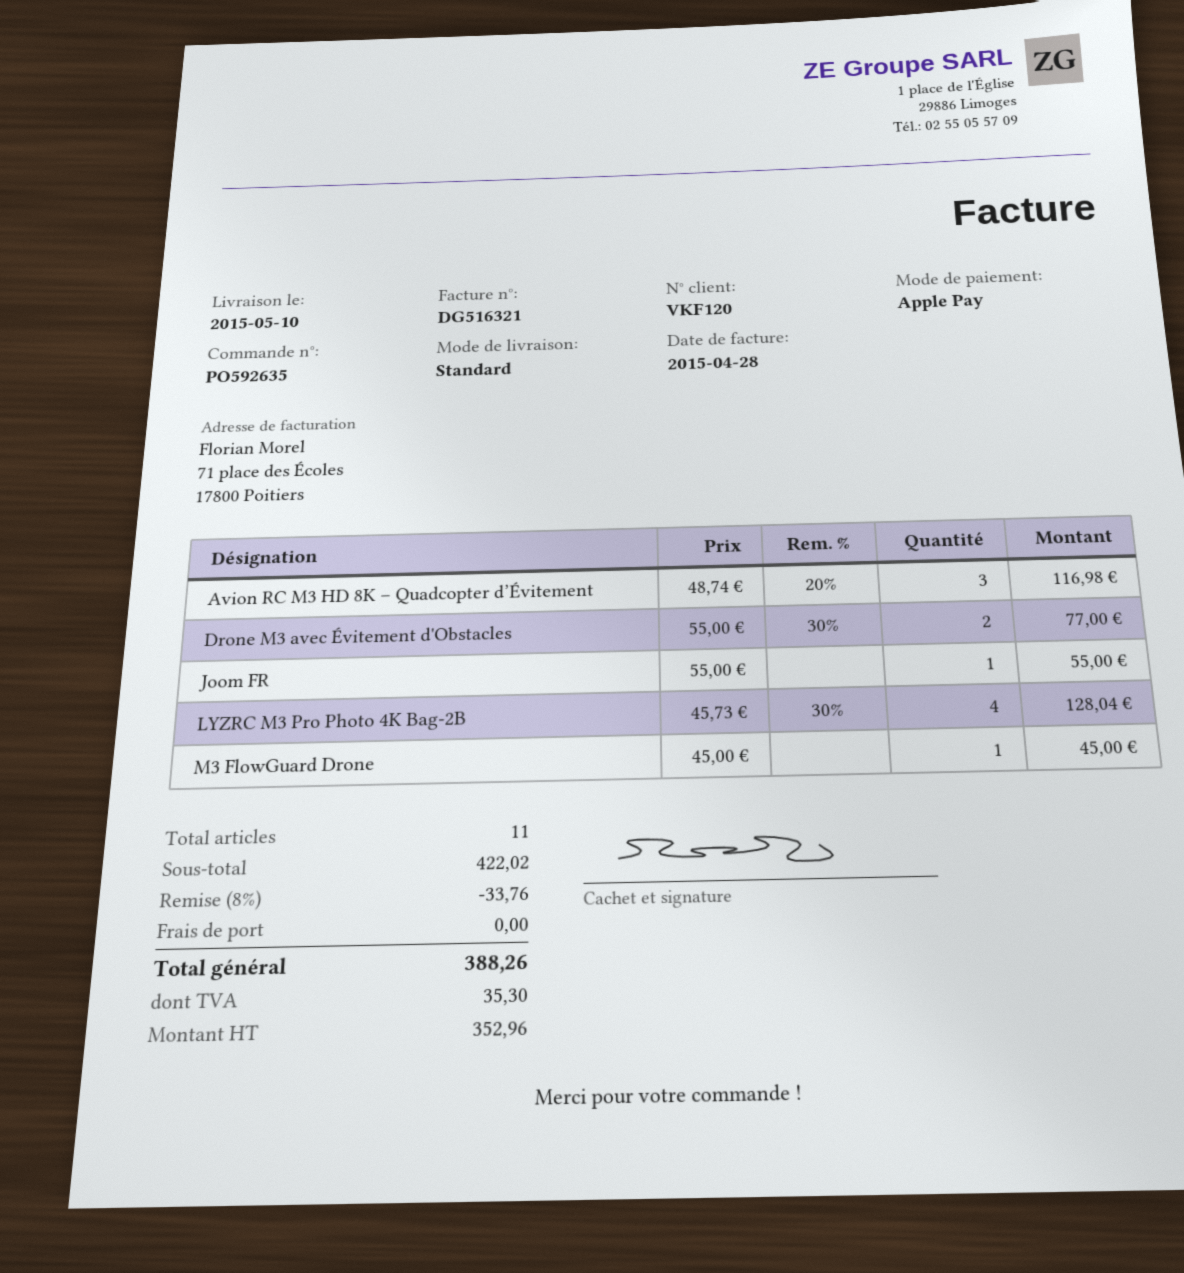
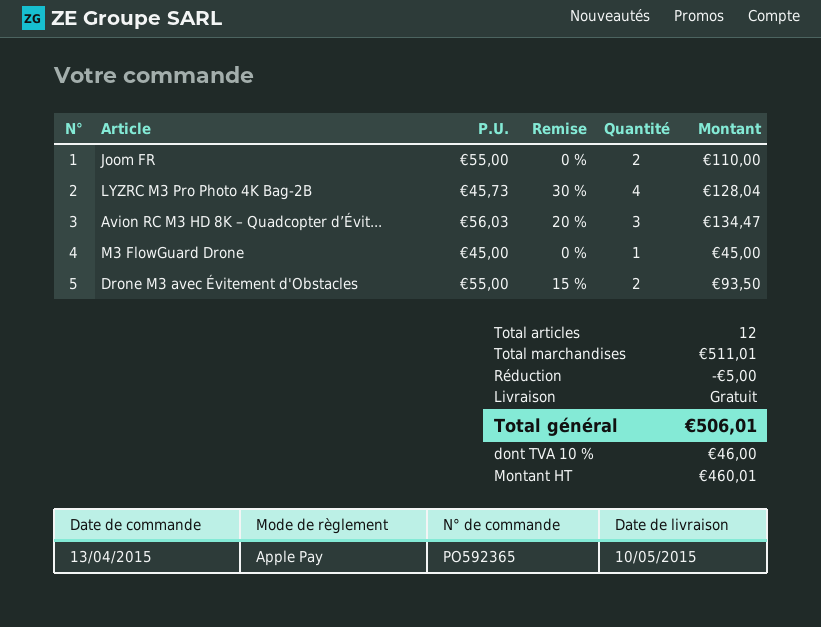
order number: PO592635 -> PO592365
Avion RC M3 HD 8K – Quadcopter d’Évitement: 3 x 48.74 - 20% = 116.98 -> 3 x 56.03 - 20% = 134.47
Drone M3 avec Évitement d'Obstacles: 2 x 55.00 - 30% = 77.00 -> 2 x 55.00 - 15% = 93.50
Joom FR: 1 x 55.00 = 55.00 -> 2 x 55.00 = 110.00
total quantity: 11 -> 12
subtotal: 422.02 -> 511.01
discount: 33.76 -> 5.00
net: 352.96 -> 460.01
tax: 35.30 -> 46.00
total: 388.26 -> 506.01

